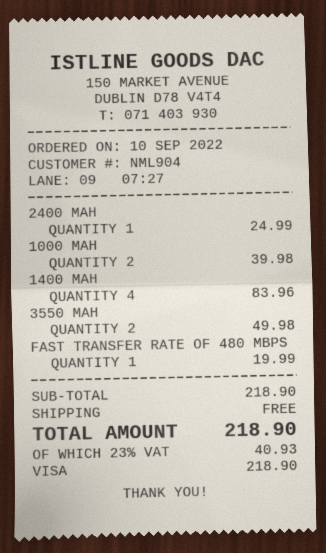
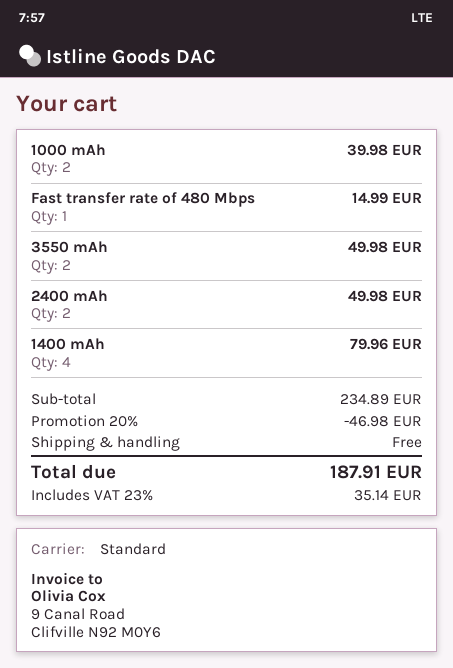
2400 MAH: 1 for 24.99 -> 2 for 49.98
1400 MAH: 4 for 83.96 -> 4 for 79.96
FAST TRANSFER RATE OF 480 MBPS: 1 for 19.99 -> 1 for 14.99
subtotal: 218.90 -> 234.89
discount: none -> 20% = 46.98
tax: 23% = 40.93 -> 23% = 35.14
total: 218.90 -> 187.91

